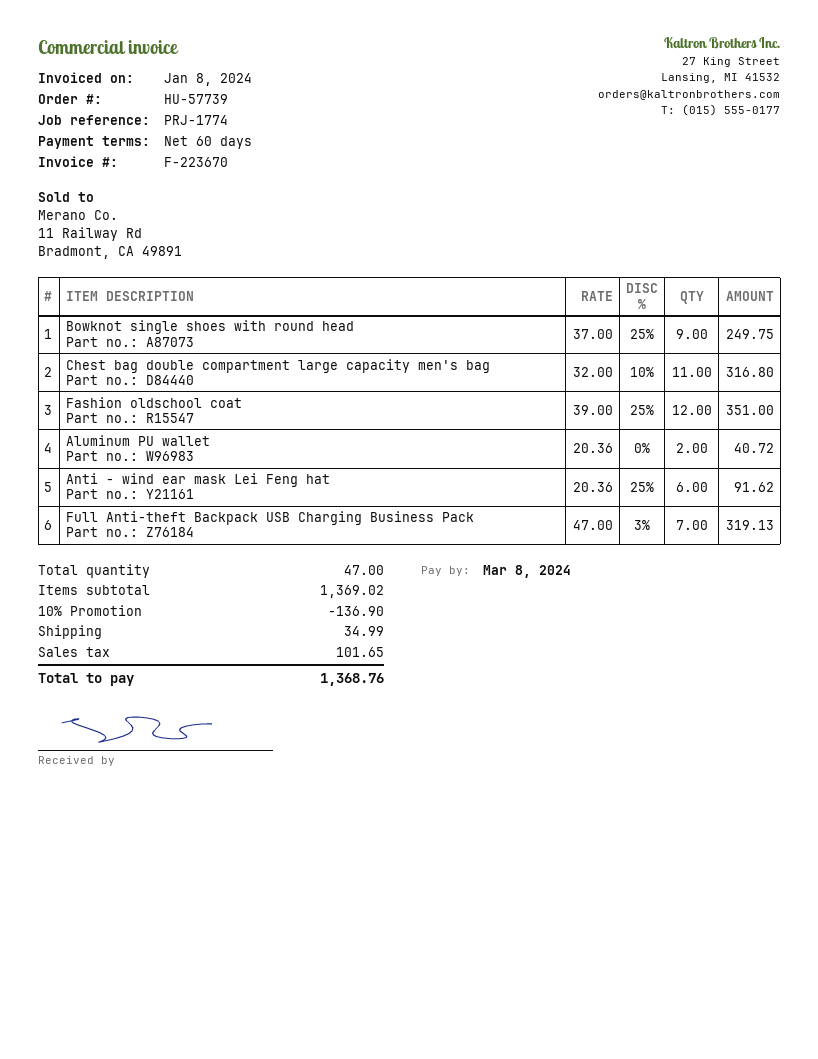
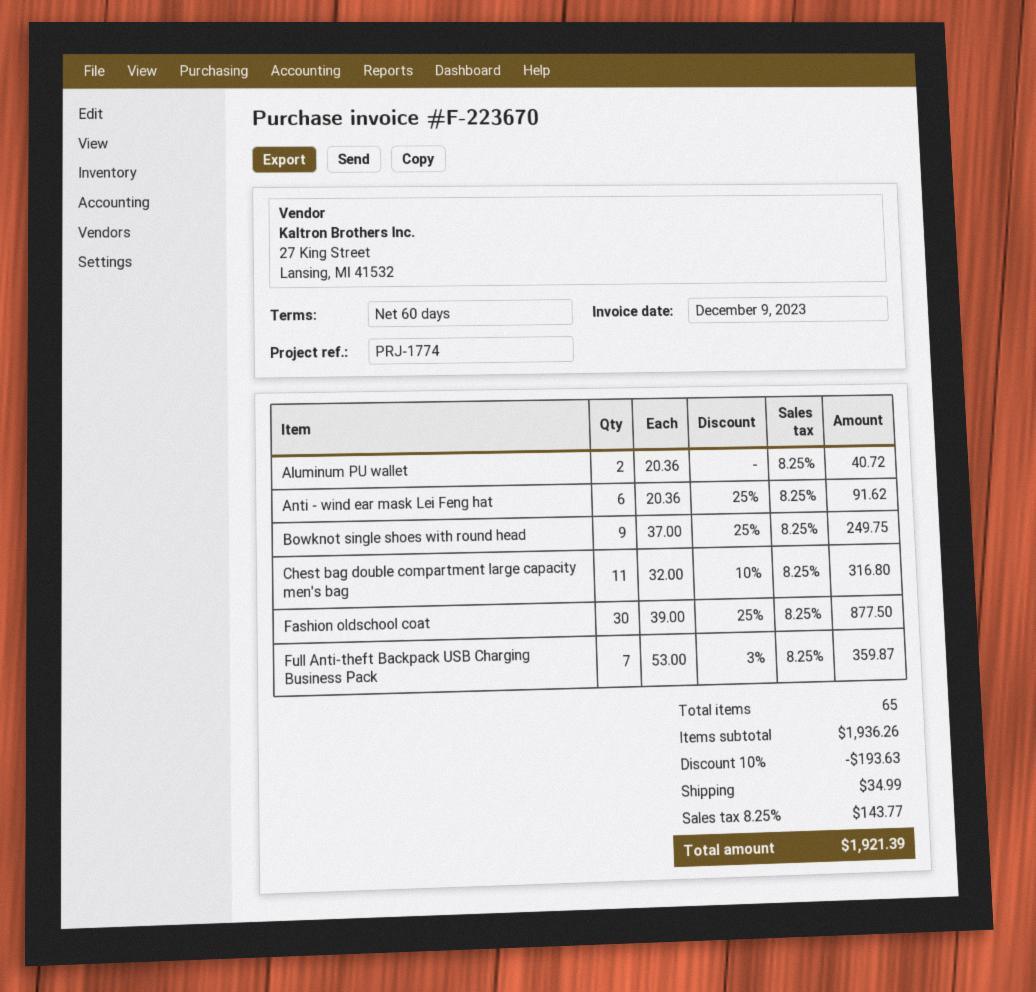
invoice date: 2024-01-08 -> 2023-12-09
Fashion oldschool coat: 12 x 39.00 - 25% = 351.00 -> 30 x 39.00 - 25% = 877.50
Full Anti-theft Backpack USB Charging Business Pack: 7 x 47.00 - 3% = 319.13 -> 7 x 53.00 - 3% = 359.87
total quantity: 47 -> 65
subtotal: 1369.02 -> 1936.26
discount: 10% = 136.90 -> 10% = 193.63
tax: 101.65 -> 143.77
total: 1368.76 -> 1921.39

